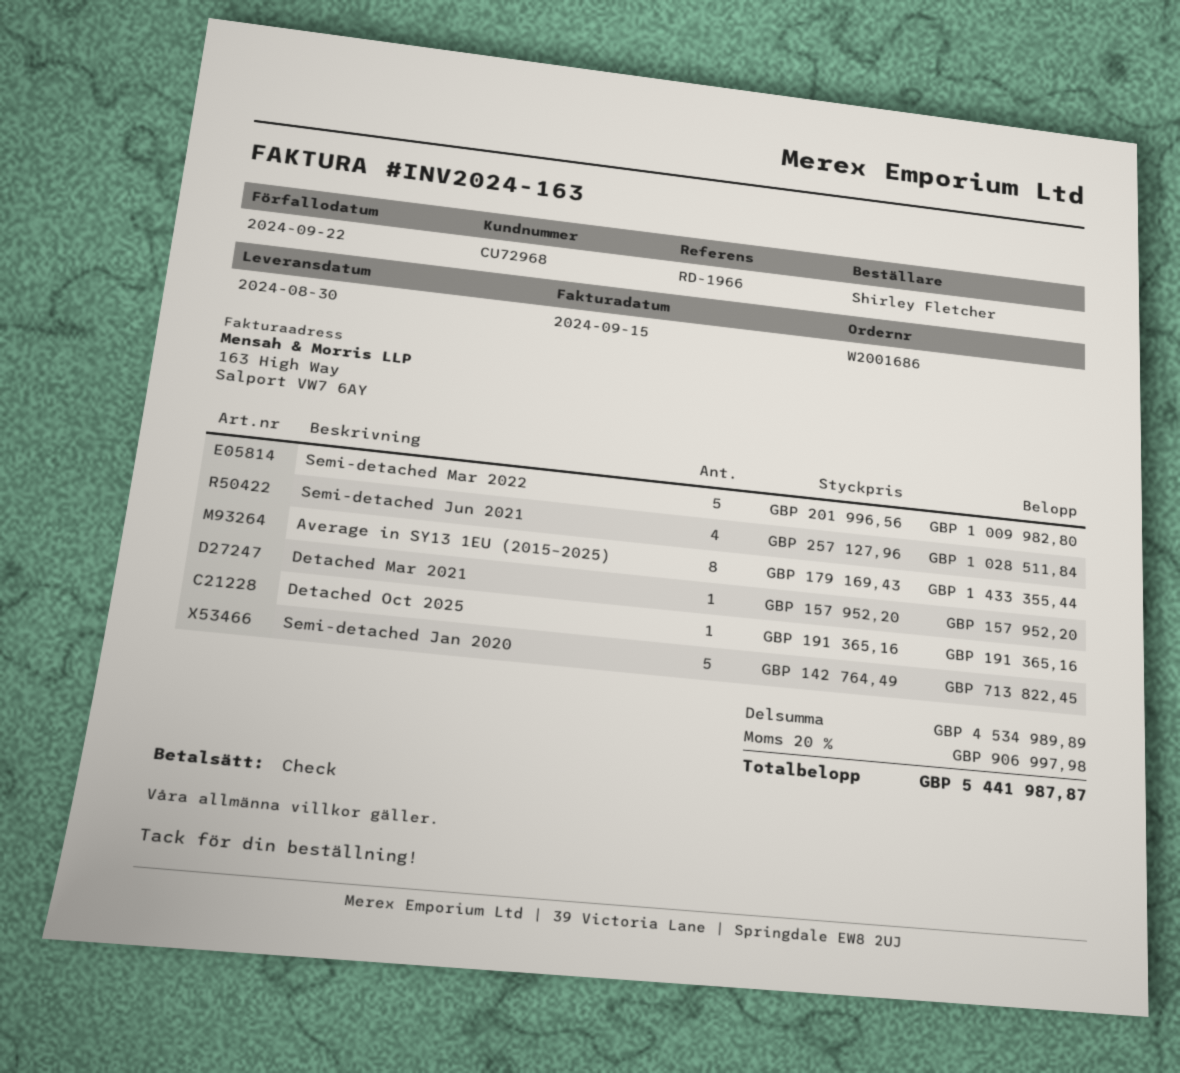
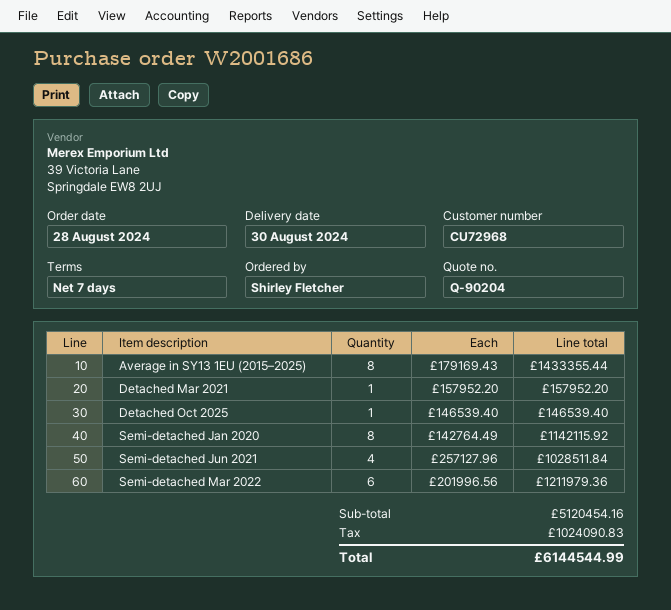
Semi-detached Mar 2022: 5 x 201996.56 = 1009982.80 -> 6 x 201996.56 = 1211979.36
Detached Oct 2025: 1 x 191365.16 = 191365.16 -> 1 x 146539.40 = 146539.40
Semi-detached Jan 2020: 5 x 142764.49 = 713822.45 -> 8 x 142764.49 = 1142115.92
subtotal: 4534989.89 -> 5120454.16
tax: 906997.98 -> 1024090.83
total: 5441987.87 -> 6144544.99

